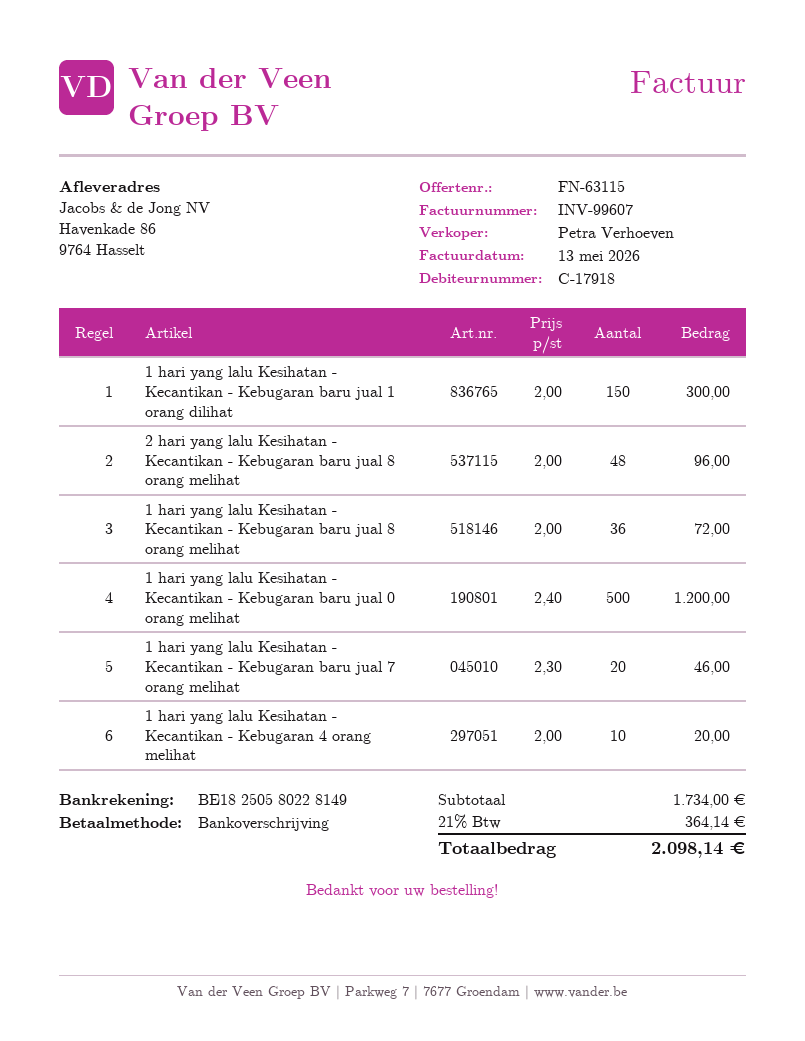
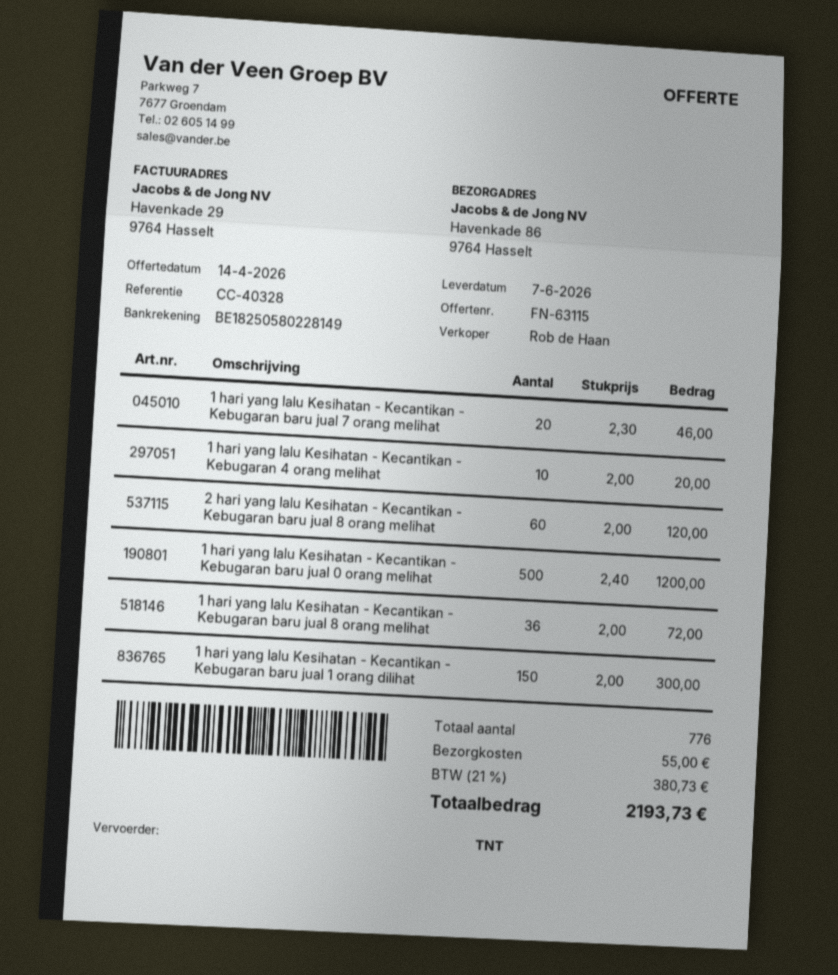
sales rep: Petra Verhoeven -> Rob de Haan
2 hari yang lalu Kesihatan - Kecantikan - Kebugaran baru jual 8 orang melihat: 48 x 2.00 = 96.00 -> 60 x 2.00 = 120.00
shipping: none -> 55.00
tax: 21% = 364.14 -> 21% = 380.73
total: 2098.14 -> 2193.73

